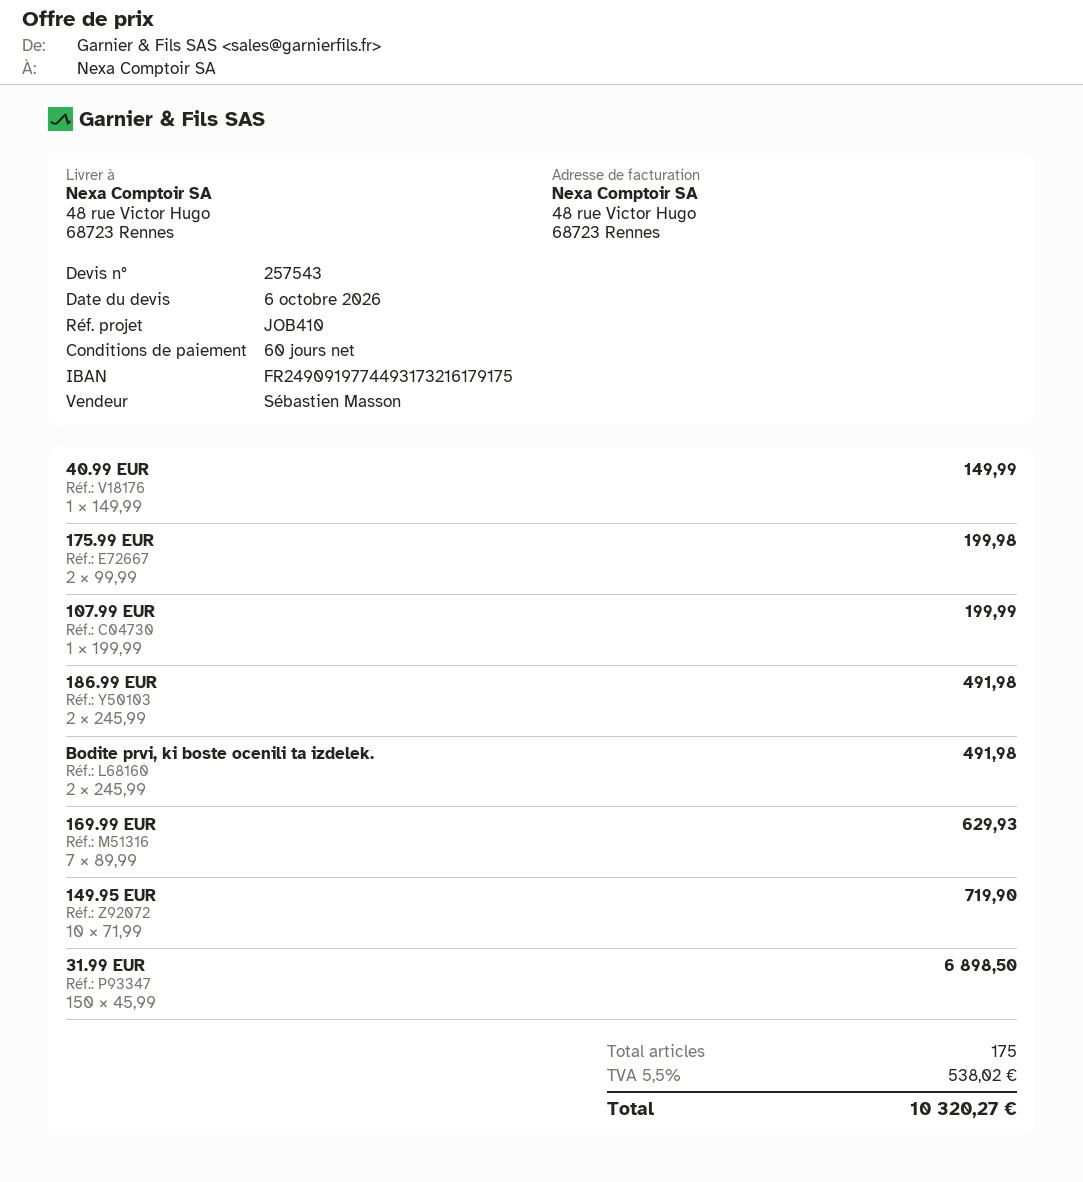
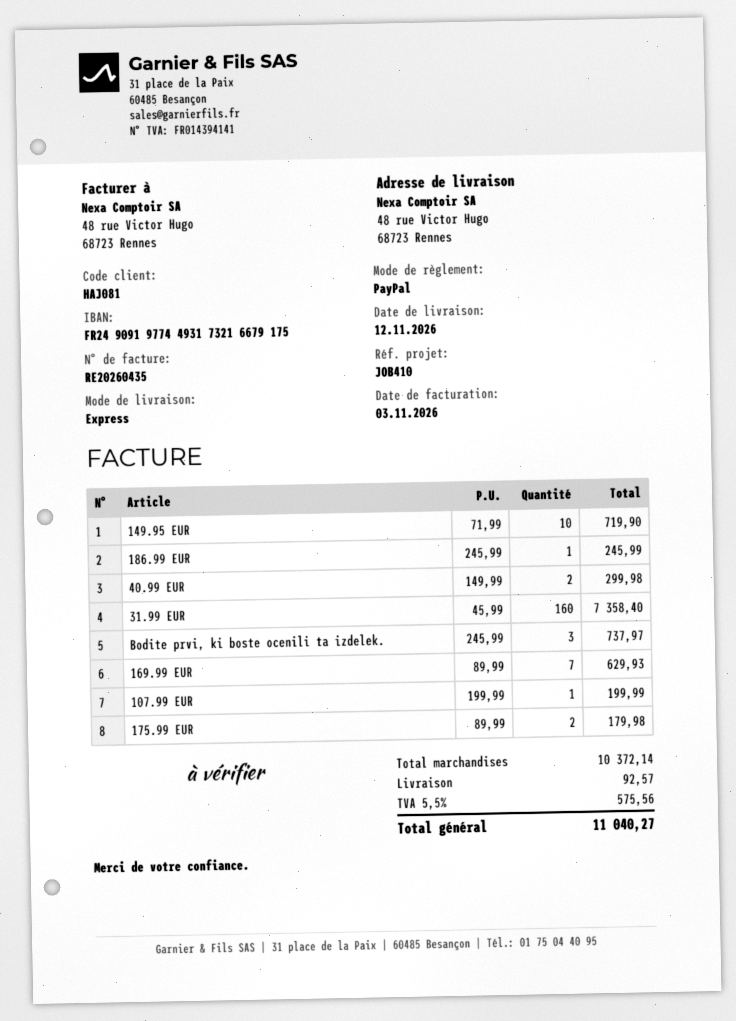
bank account: FR2490919774493173216179175 -> FR2490919774493173216679175
40.99 EUR: 1 x 149.99 = 149.99 -> 2 x 149.99 = 299.98
175.99 EUR: 2 x 99.99 = 199.98 -> 2 x 89.99 = 179.98
186.99 EUR: 2 x 245.99 = 491.98 -> 1 x 245.99 = 245.99
Bodite prvi, ki boste ocenili ta izdelek.: 2 x 245.99 = 491.98 -> 3 x 245.99 = 737.97
31.99 EUR: 150 x 45.99 = 6898.50 -> 160 x 45.99 = 7358.40
shipping: none -> 92.57
tax: 5.5% = 538.02 -> 5.5% = 575.56
total: 10320.27 -> 11040.27

